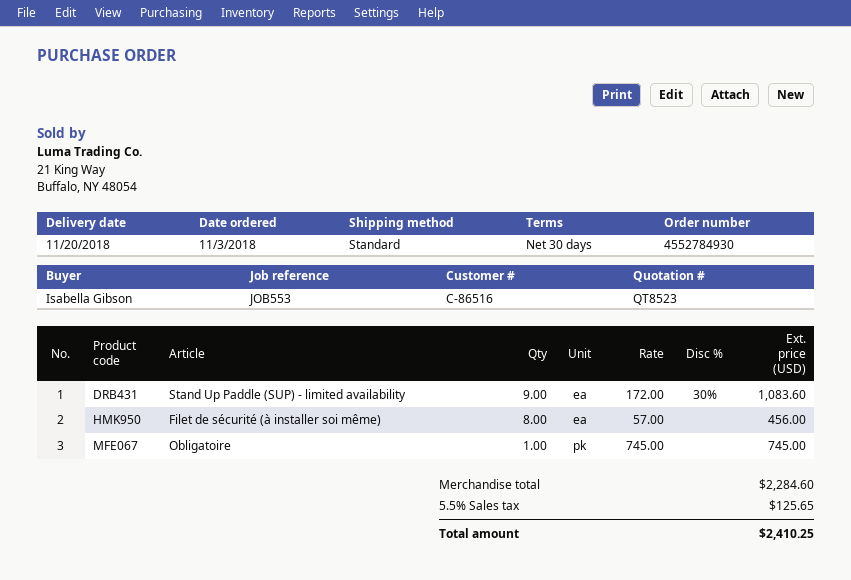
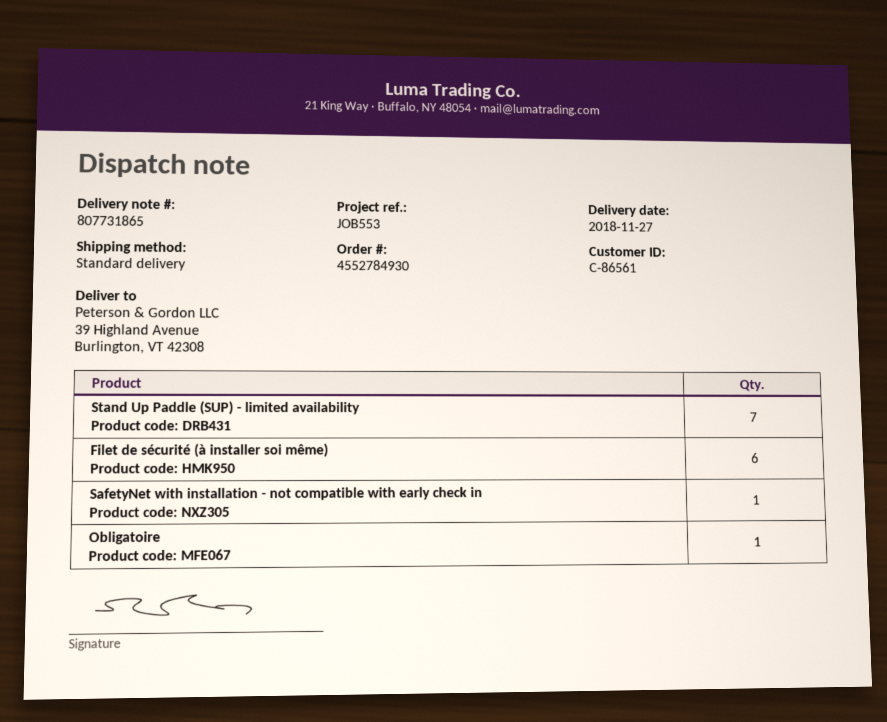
delivery date: 2018-11-20 -> 2018-11-27
customer number: C-86516 -> C-86561
Stand Up Paddle (SUP) - limited availability: 9 -> 7
Filet de sécurité (à installer soi même): 8 -> 6
SafetyNet with installation - not compatible with early check in: none -> 1

